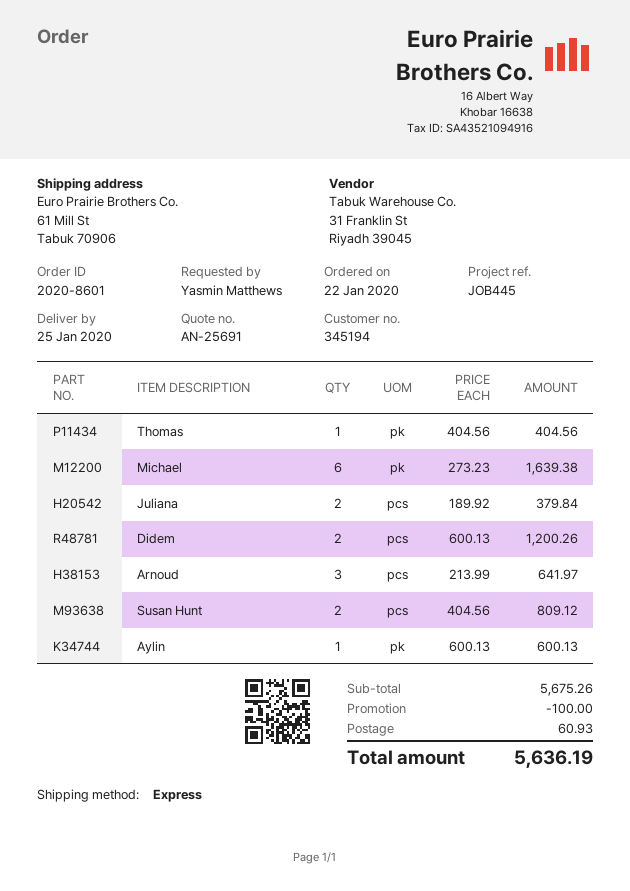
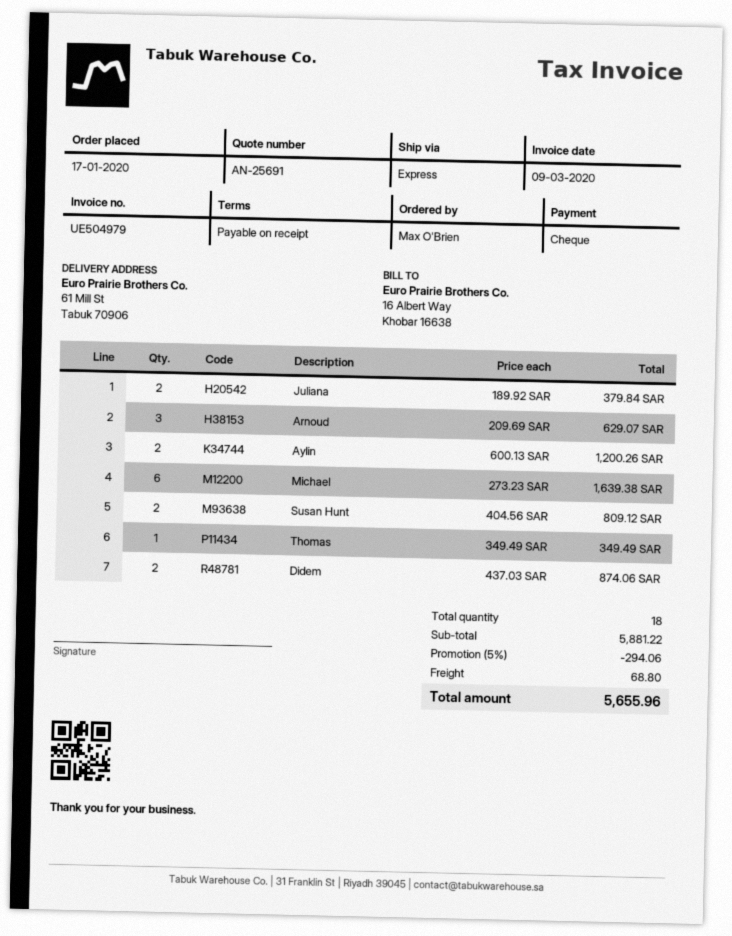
order date: 2020-01-22 -> 2020-01-17
ordered by: Yasmin Matthews -> Max O'Brien
Thomas: 1 x 404.56 = 404.56 -> 1 x 349.49 = 349.49
Didem: 2 x 600.13 = 1200.26 -> 2 x 437.03 = 874.06
Arnoud: 3 x 213.99 = 641.97 -> 3 x 209.69 = 629.07
Aylin: 1 x 600.13 = 600.13 -> 2 x 600.13 = 1200.26
subtotal: 5675.26 -> 5881.22
discount: 100.00 -> 294.06
shipping: 60.93 -> 68.80
total: 5636.19 -> 5655.96

